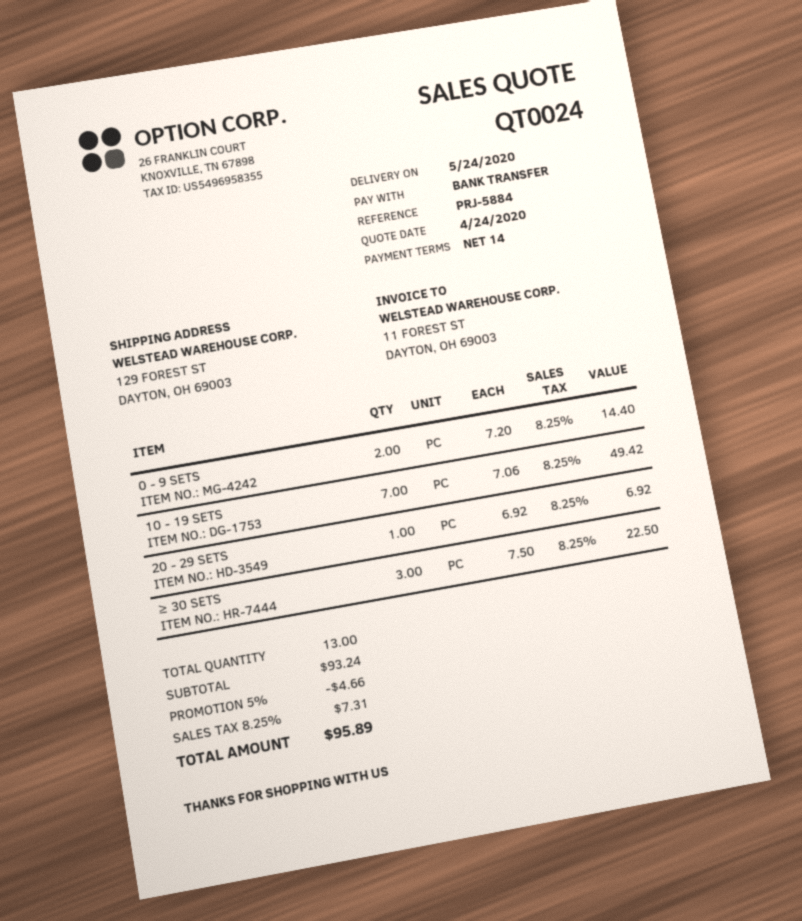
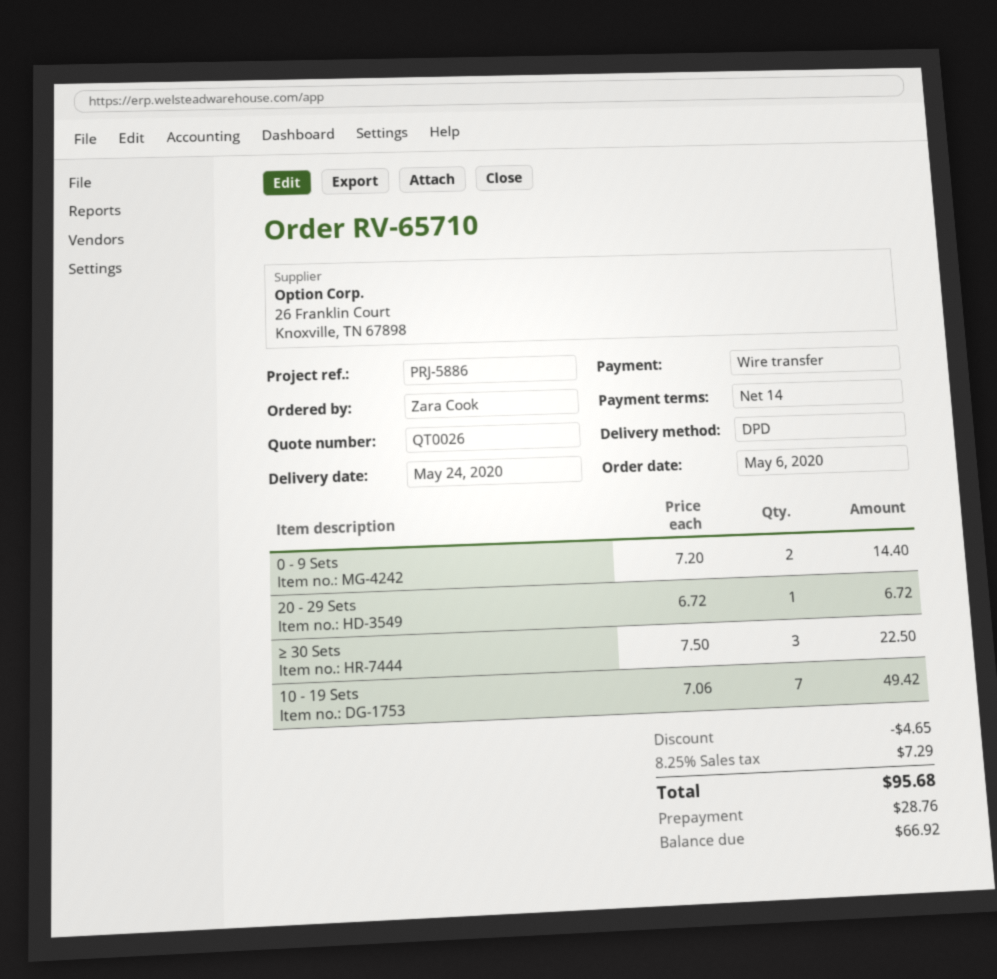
quote number: QT0024 -> QT0026
reference: PRJ-5884 -> PRJ-5886
20 - 29 SETS: 1 x 6.92 = 6.92 -> 1 x 6.72 = 6.72
discount: 4.66 -> 4.65
tax: 8.25% = 7.31 -> 8.25% = 7.29
total: 95.89 -> 95.68

